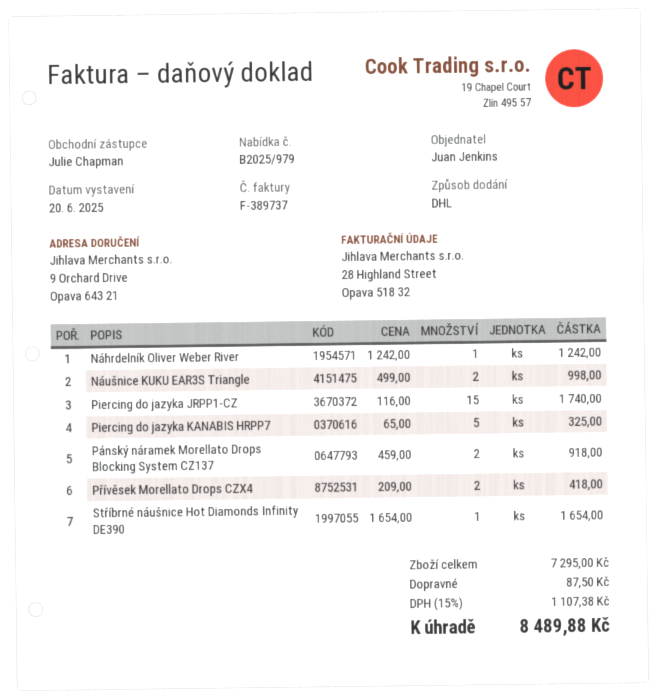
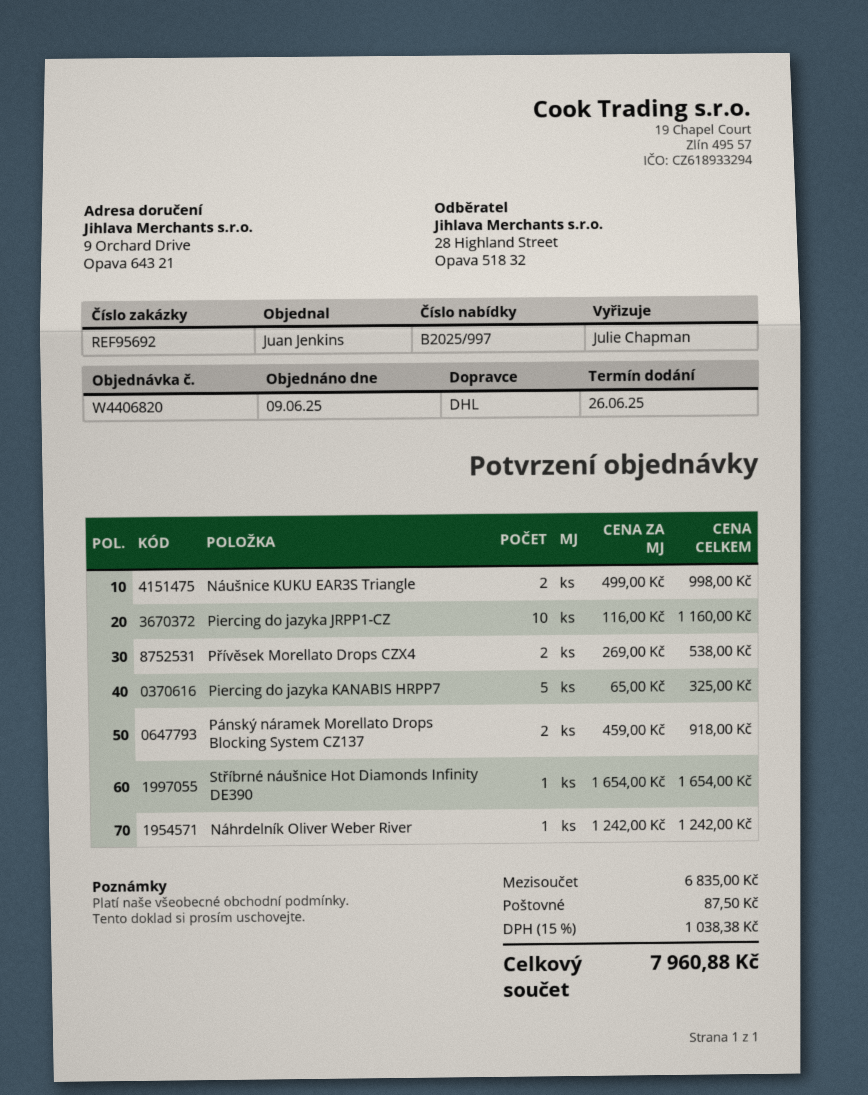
quote number: B2025/979 -> B2025/997
Piercing do jazyka JRPP1-CZ: 15 x 116.00 = 1740.00 -> 10 x 116.00 = 1160.00
Přívěsek Morellato Drops CZX4: 2 x 209.00 = 418.00 -> 2 x 269.00 = 538.00
subtotal: 7295.00 -> 6835.00
tax: 15% = 1107.38 -> 15% = 1038.38
total: 8489.88 -> 7960.88

